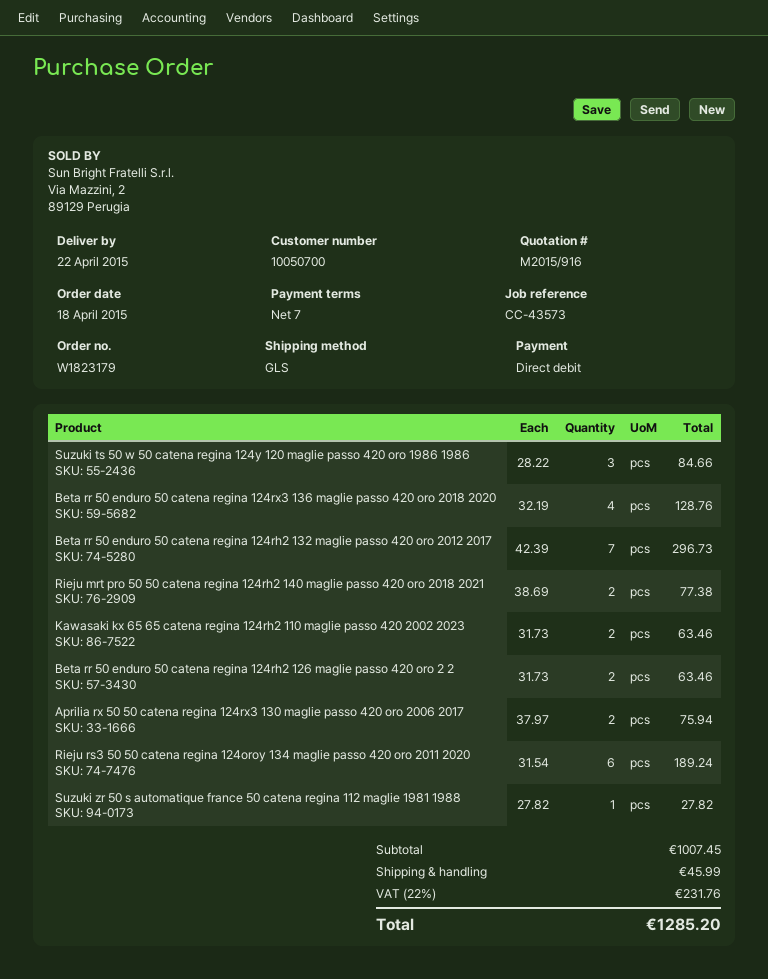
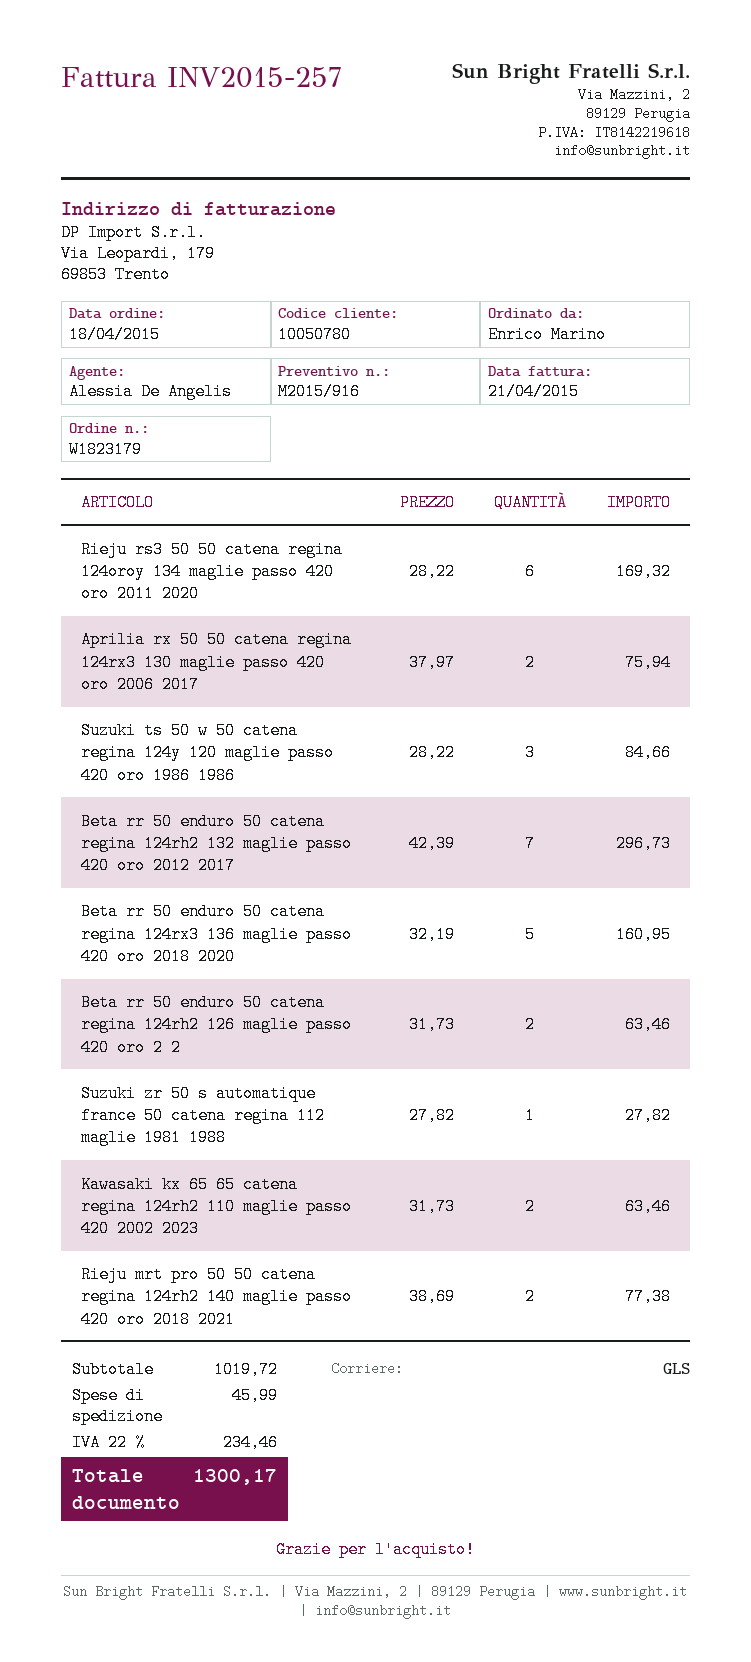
customer number: 10050700 -> 10050780
Beta rr 50 enduro 50 catena regina 124rx3 136 maglie passo 420 oro 2018 2020: 4 x 32.19 = 128.76 -> 5 x 32.19 = 160.95
Rieju rs3 50 50 catena regina 124oroy 134 maglie passo 420 oro 2011 2020: 6 x 31.54 = 189.24 -> 6 x 28.22 = 169.32
subtotal: 1007.45 -> 1019.72
tax: 22% = 231.76 -> 22% = 234.46
total: 1285.20 -> 1300.17

